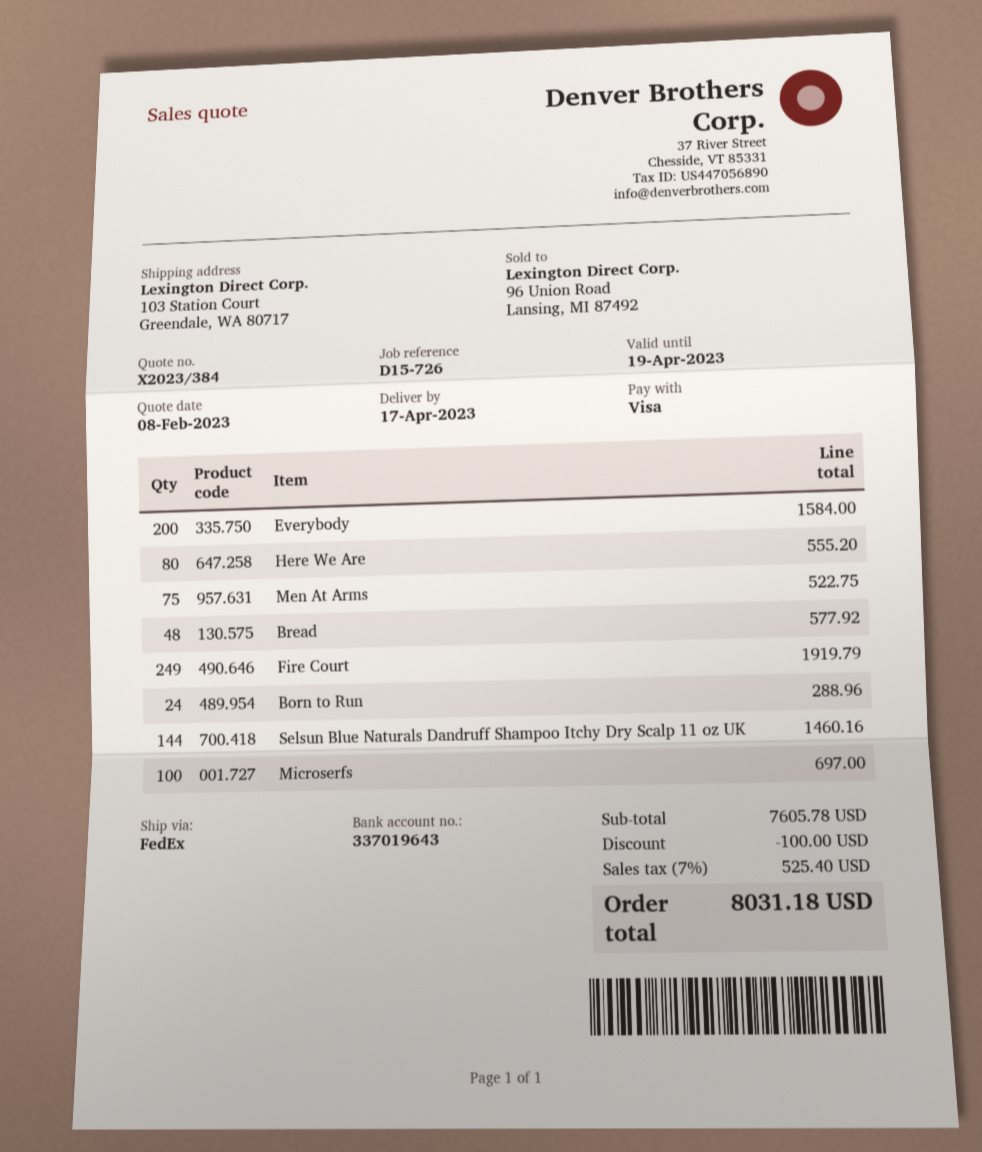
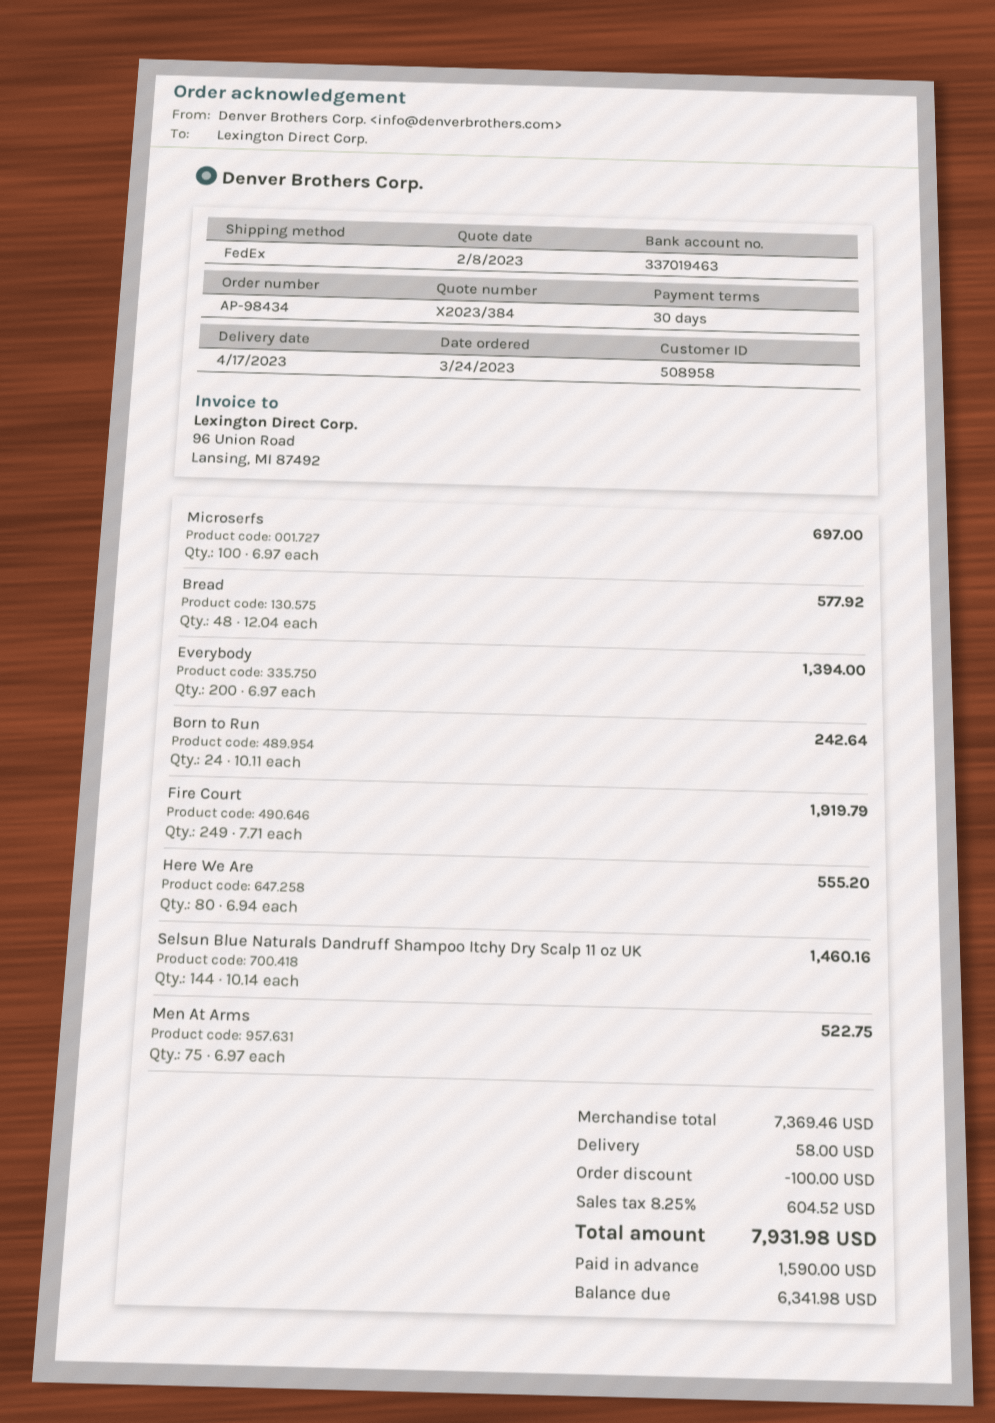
bank account: 337019643 -> 337019463
Everybody: 200 for 1584.00 -> 200 for 1394.00
Born to Run: 24 for 288.96 -> 24 for 242.64
subtotal: 7605.78 -> 7369.46
shipping: none -> 58.00
tax: 7% = 525.40 -> 8.25% = 604.52
total: 8031.18 -> 7931.98

